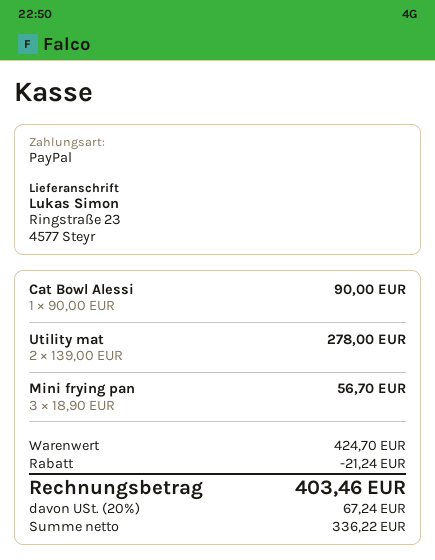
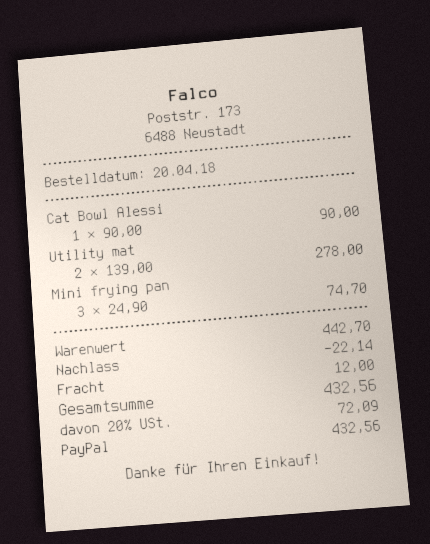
Mini frying pan: 3 x 18.90 = 56.70 -> 3 x 24.90 = 74.70
subtotal: 424.70 -> 442.70
discount: 21.24 -> 22.14
shipping: none -> 12.00
tax: 20% = 67.24 -> 20% = 72.09
total: 403.46 -> 432.56

